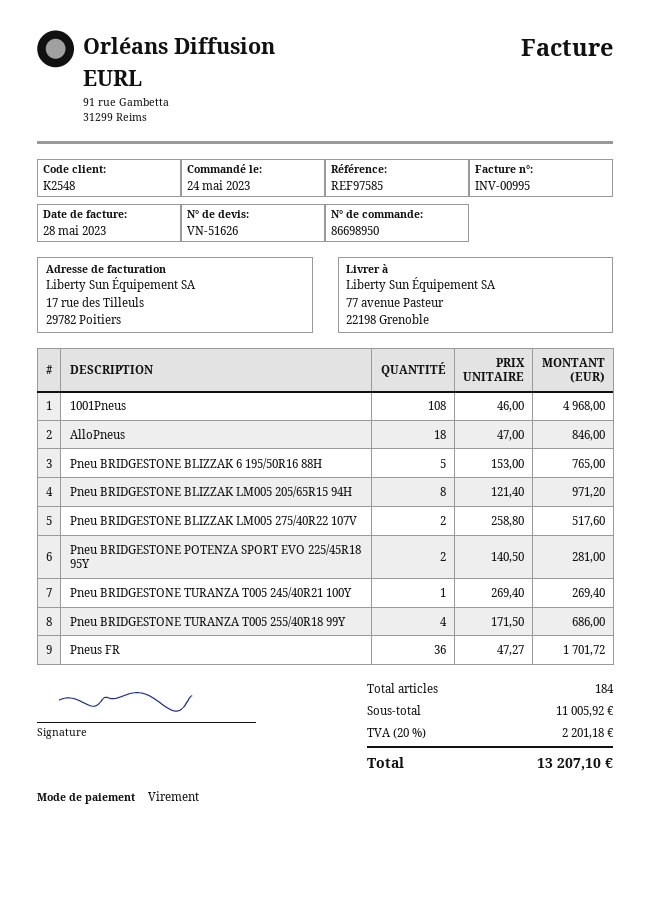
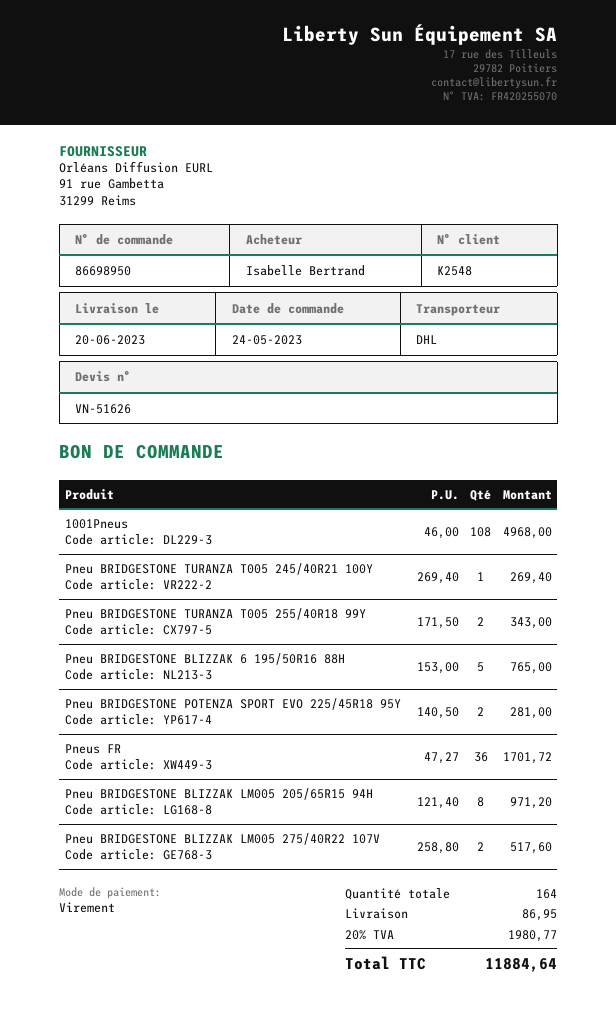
AlloPneus: 18 x 47.00 = 846.00 -> none
Pneu BRIDGESTONE TURANZA T005 255/40R18 99Y: 4 x 171.50 = 686.00 -> 2 x 171.50 = 343.00
total quantity: 184 -> 164
shipping: none -> 86.95
tax: 20% = 2201.18 -> 20% = 1980.77
total: 13207.10 -> 11884.64

